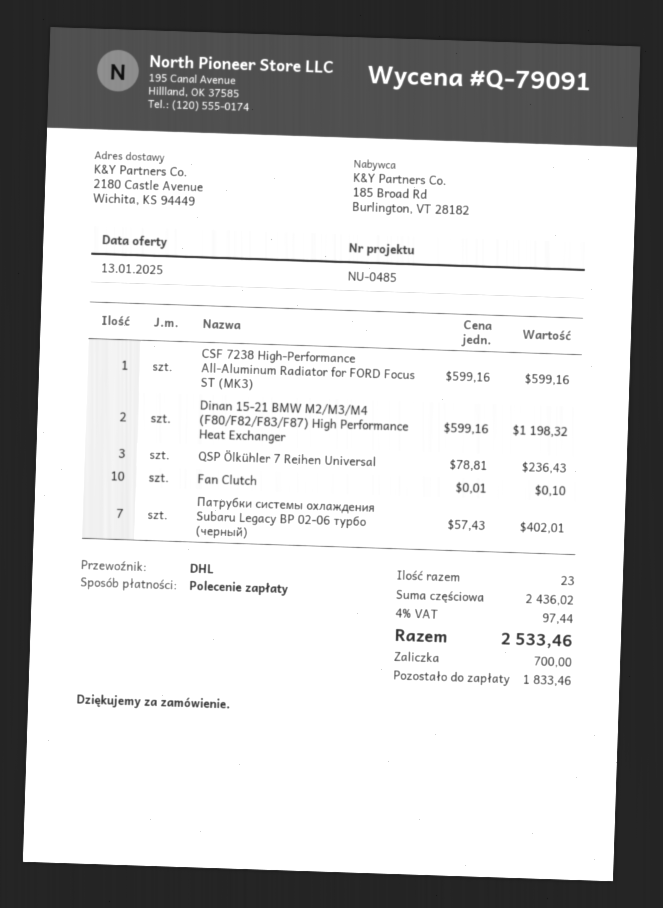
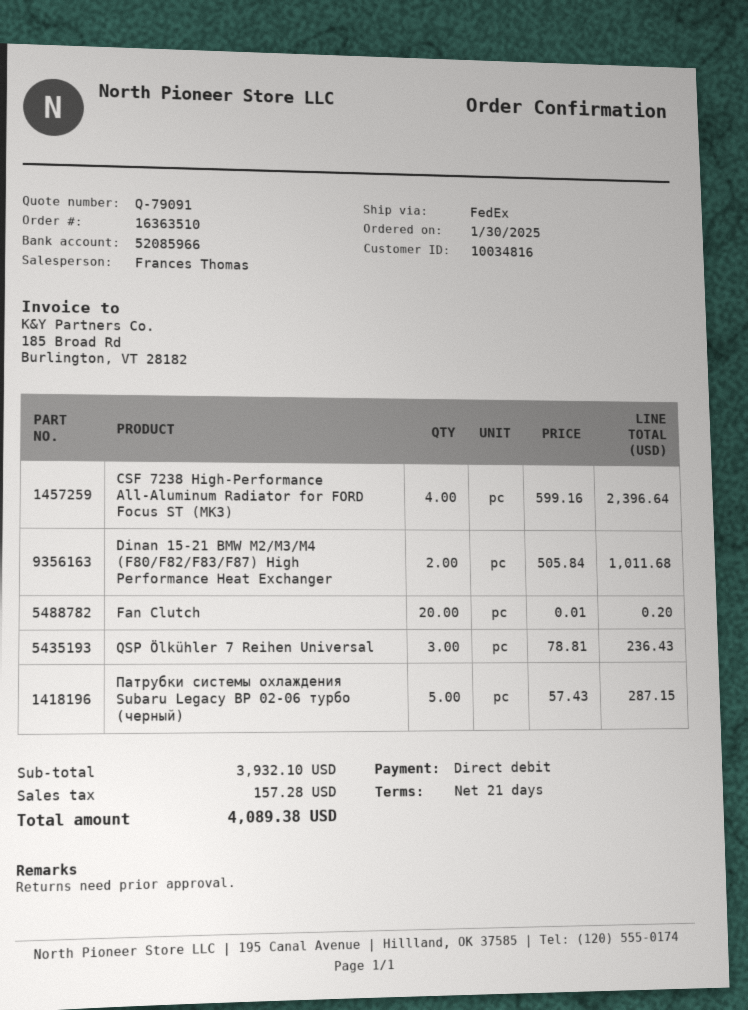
shipping method: DHL -> FedEx
CSF 7238 High-Performance All-Aluminum Radiator for FORD Focus ST (MK3): 1 x 599.16 = 599.16 -> 4 x 599.16 = 2396.64
Dinan 15-21 BMW M2/M3/M4 (F80/F82/F83/F87) High Performance Heat Exchanger: 2 x 599.16 = 1198.32 -> 2 x 505.84 = 1011.68
Fan Clutch: 10 x 0.01 = 0.10 -> 20 x 0.01 = 0.20
Патрубки системы охлаждения Subaru Legacy BP 02-06 турбо (черный): 7 x 57.43 = 402.01 -> 5 x 57.43 = 287.15
subtotal: 2436.02 -> 3932.10
tax: 97.44 -> 157.28
total: 2533.46 -> 4089.38

